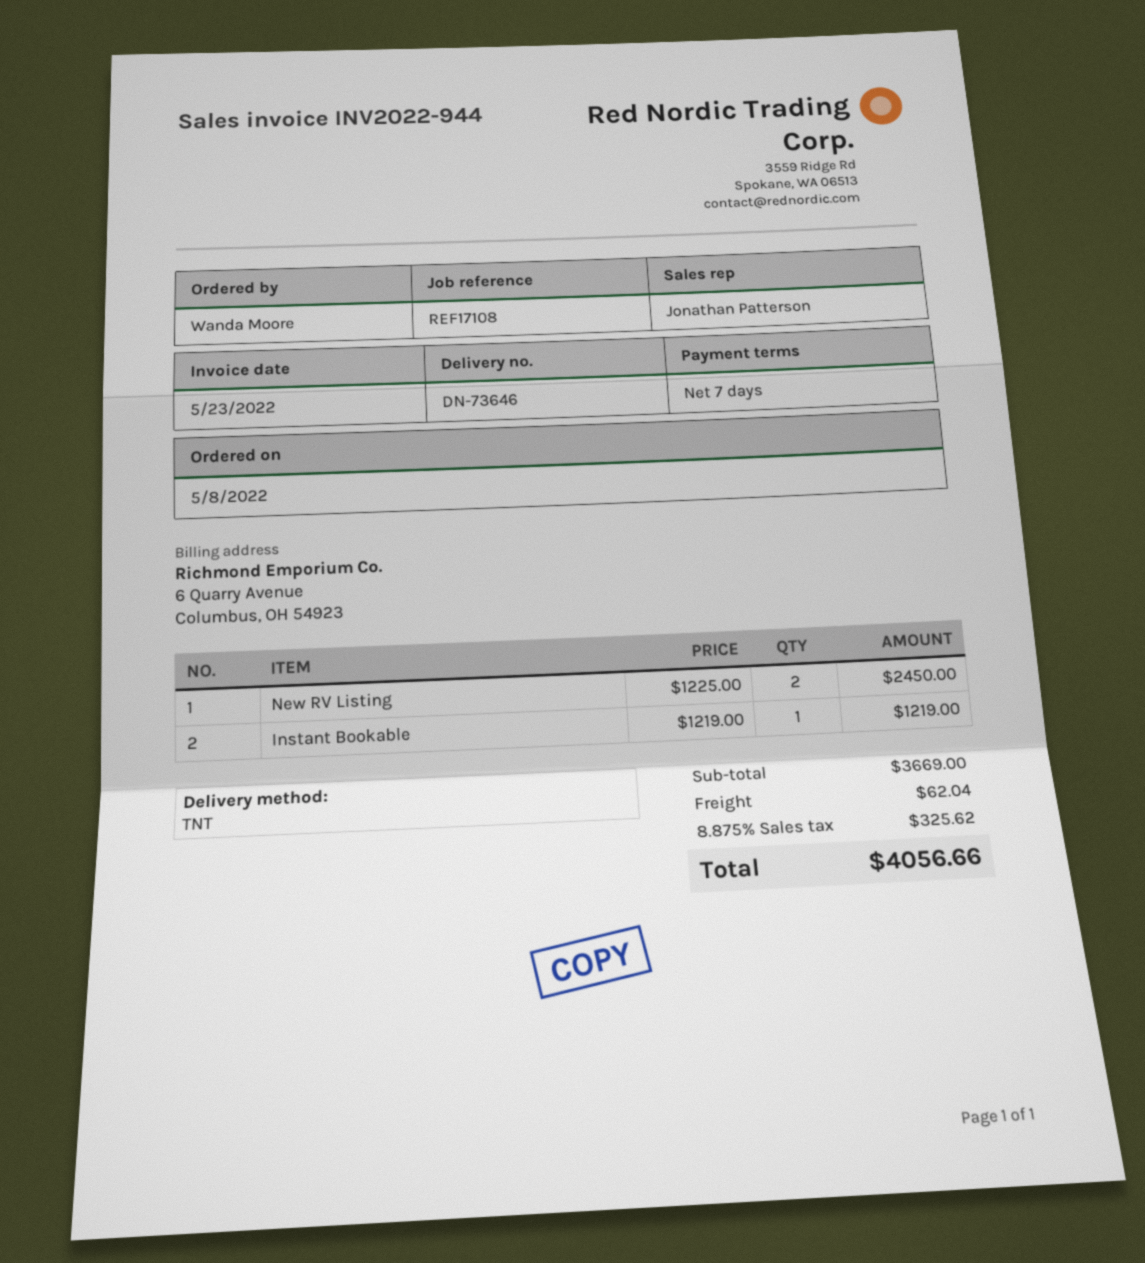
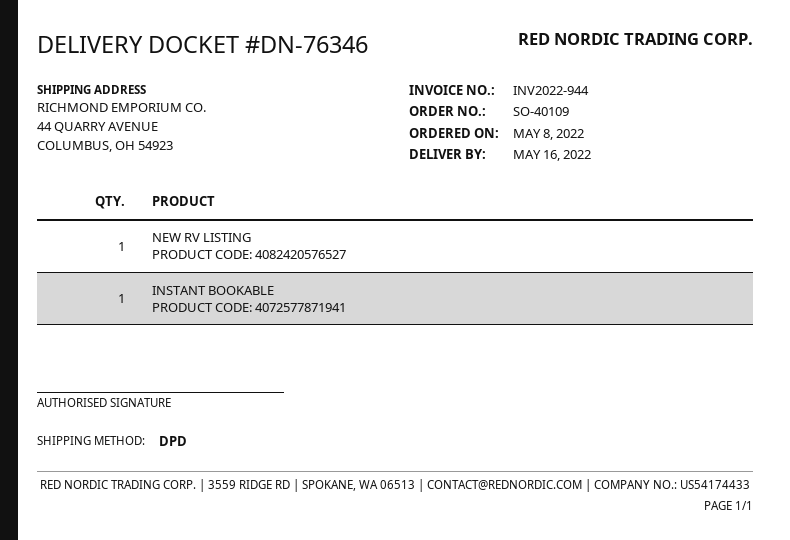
delivery note number: DN-73646 -> DN-76346
shipping method: TNT -> DPD
New RV Listing: 2 -> 1

